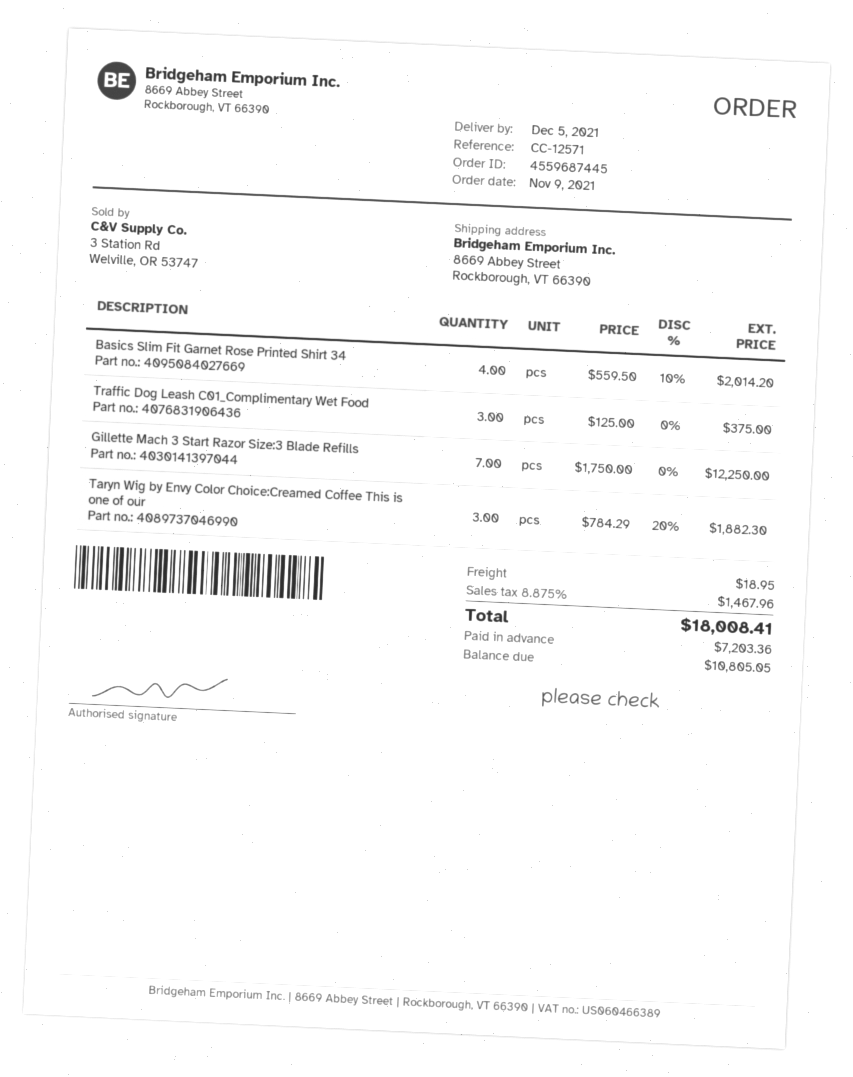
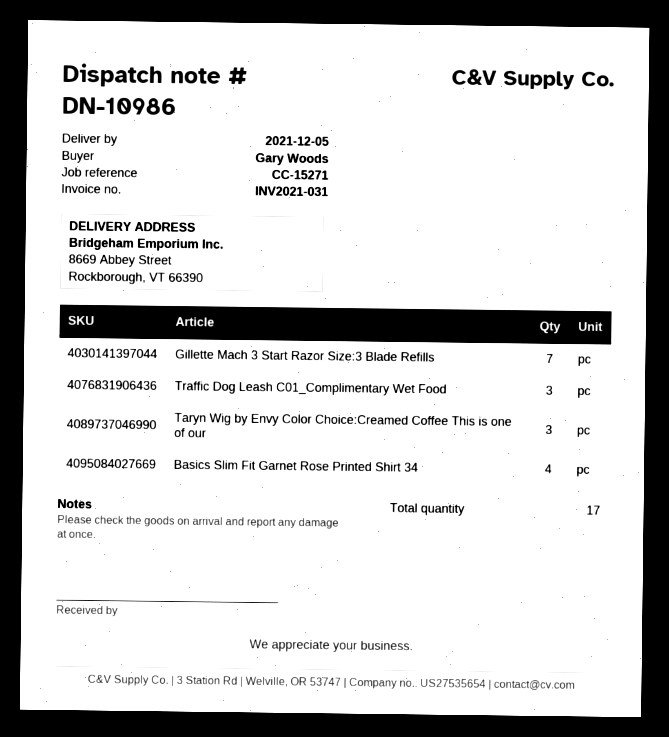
reference: CC-12571 -> CC-15271

